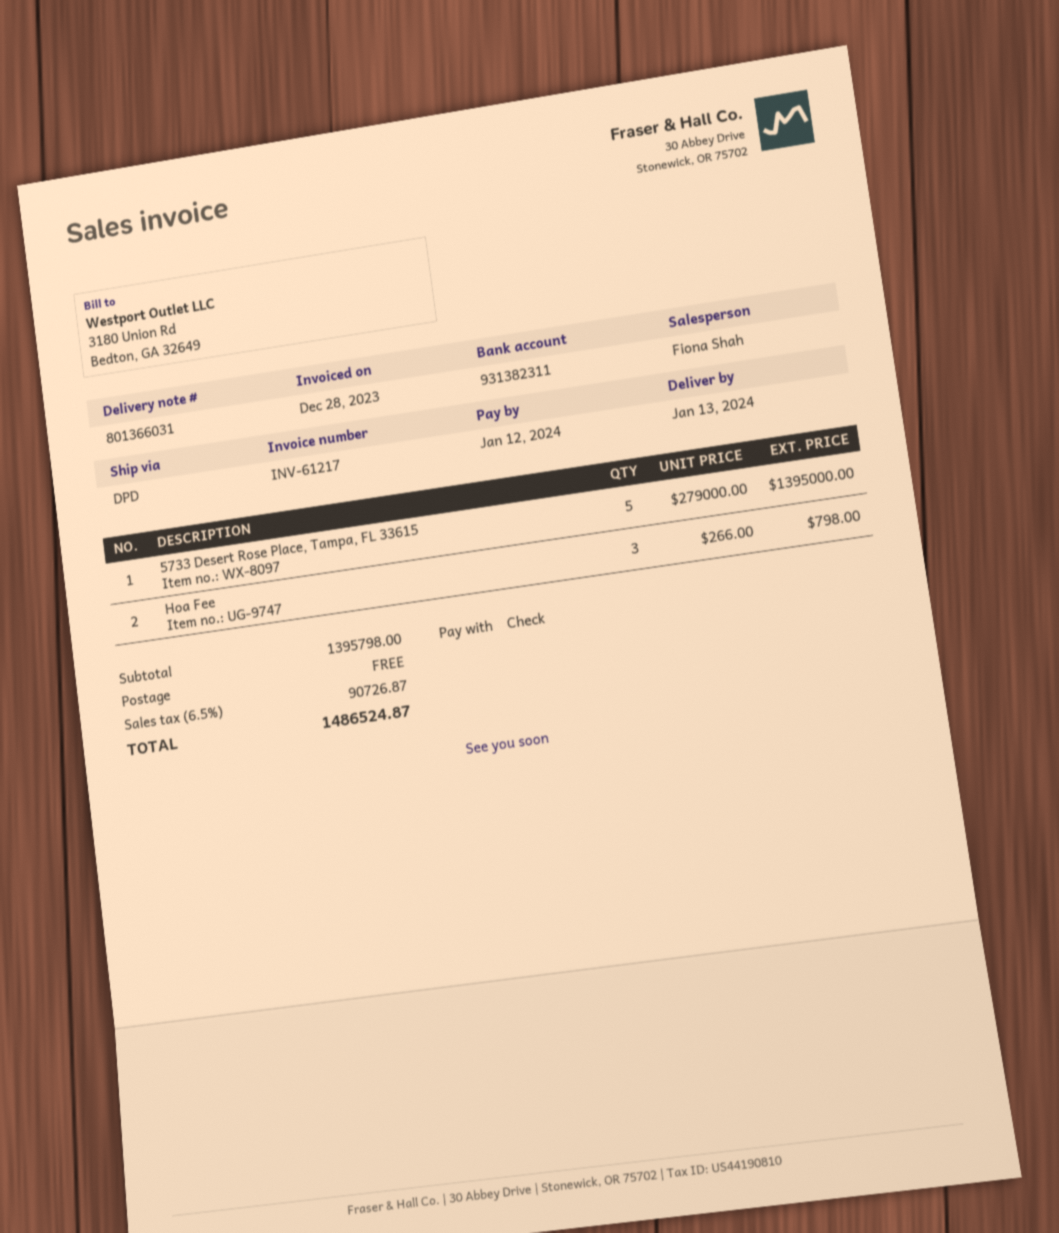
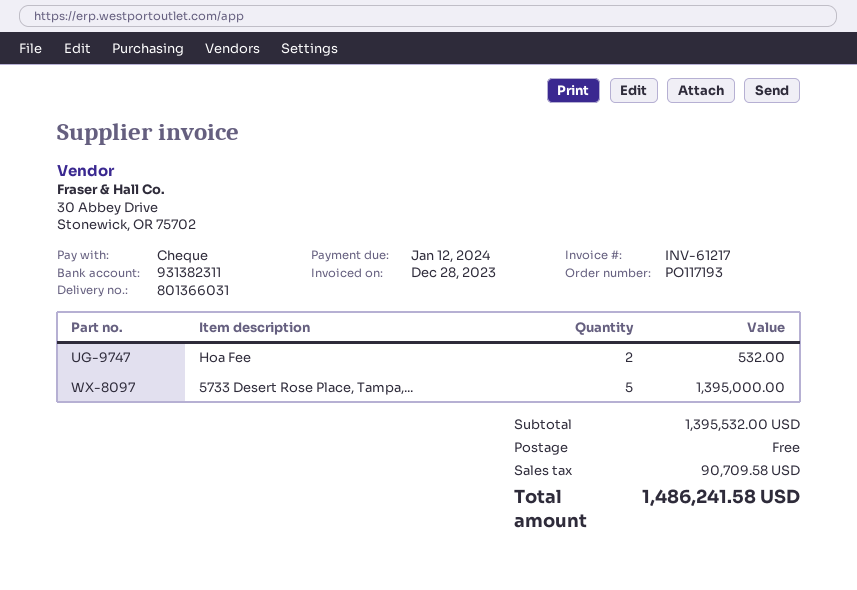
Hoa Fee: 3 for 798.00 -> 2 for 532.00
subtotal: 1395798.00 -> 1395532.00
tax: 90726.87 -> 90709.58
total: 1486524.87 -> 1486241.58

